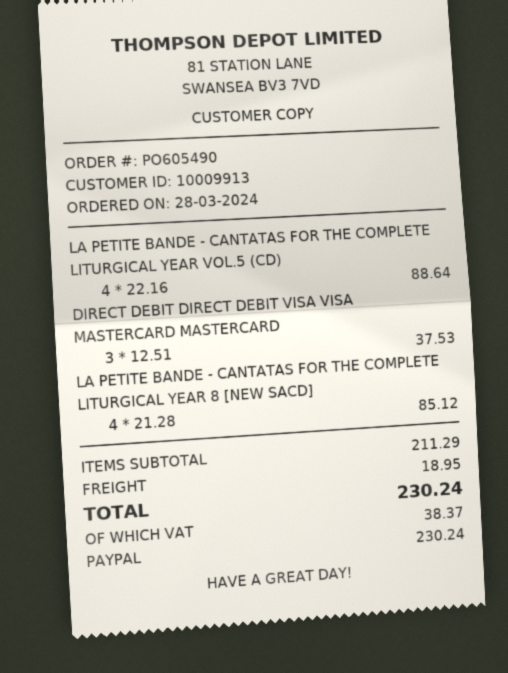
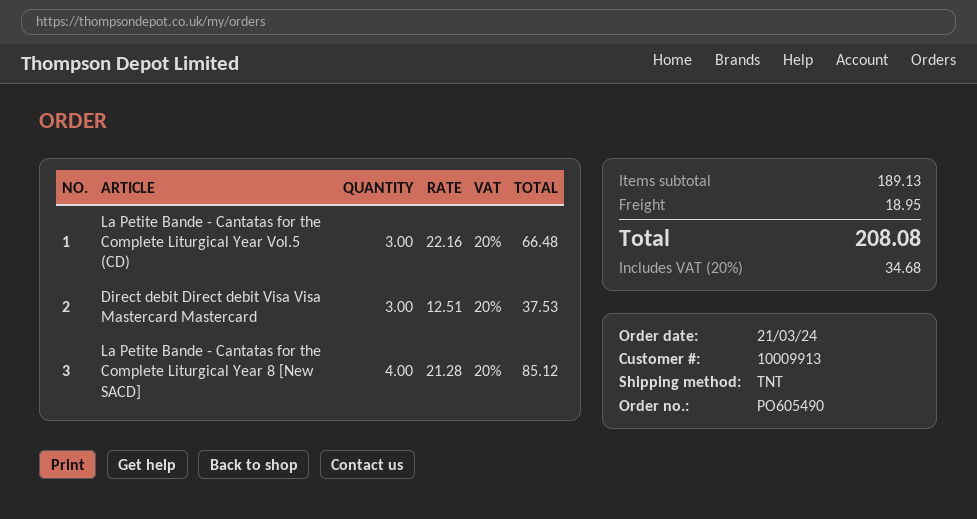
order date: 2024-03-28 -> 2024-03-21
LA PETITE BANDE - CANTATAS FOR THE COMPLETE LITURGICAL YEAR VOL.5 (CD): 4 x 22.16 = 88.64 -> 3 x 22.16 = 66.48
subtotal: 211.29 -> 189.13
tax: 38.37 -> 34.68
total: 230.24 -> 208.08

